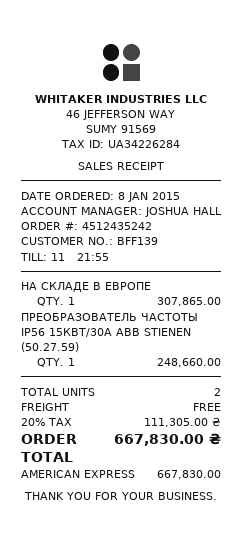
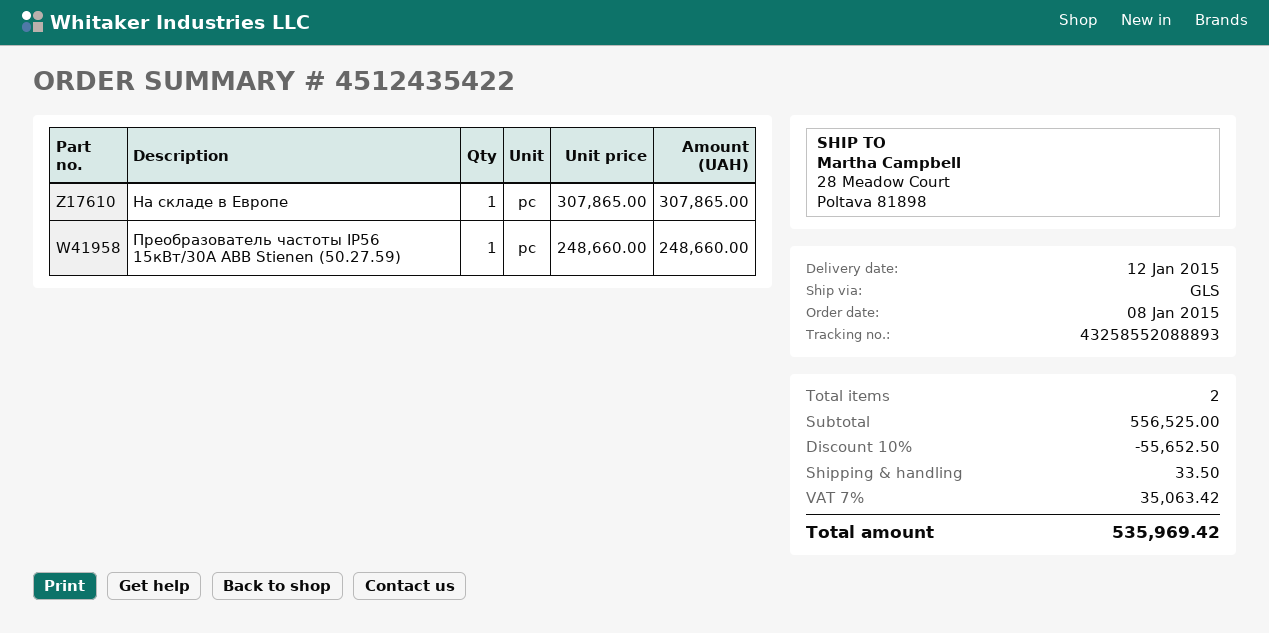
order number: 4512435242 -> 4512435422
discount: none -> 10% = 55652.50
shipping: 0.00 -> 33.50
tax: 20% = 111305.00 -> 7% = 35063.42
total: 667830.00 -> 535969.42

